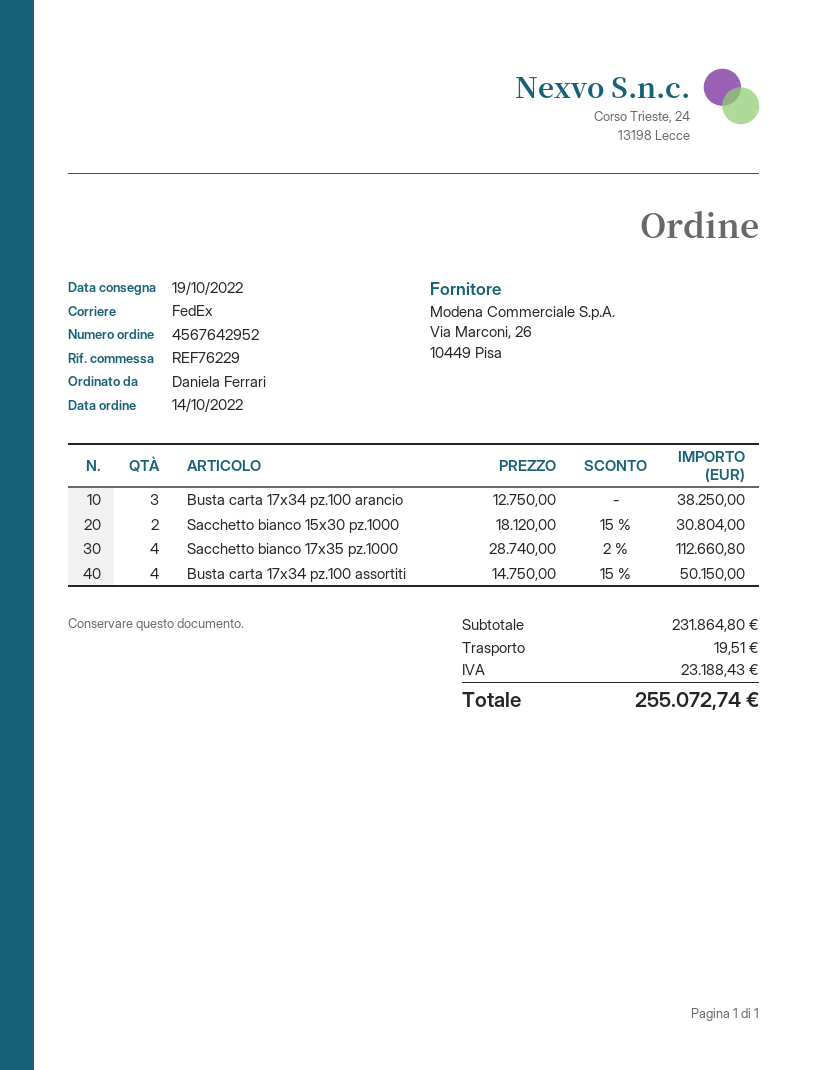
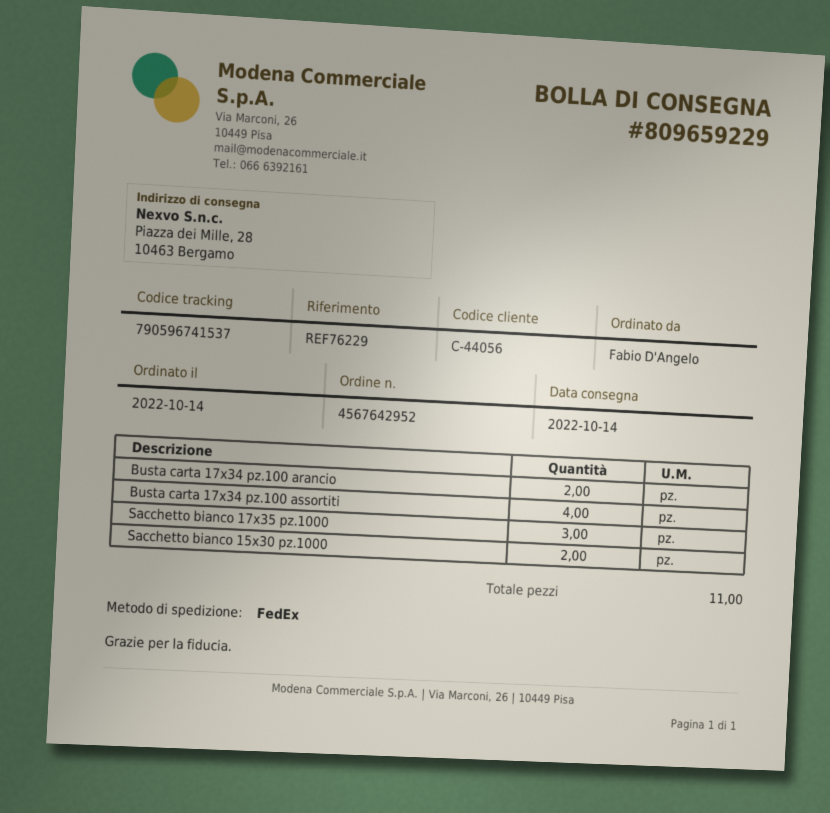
delivery date: 2022-10-19 -> 2022-10-14
ordered by: Daniela Ferrari -> Fabio D'Angelo
Busta carta 17x34 pz.100 arancio: 3 -> 2
Sacchetto bianco 17x35 pz.1000: 4 -> 3

